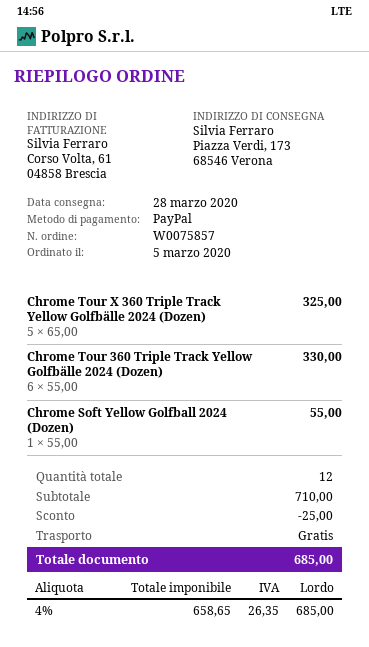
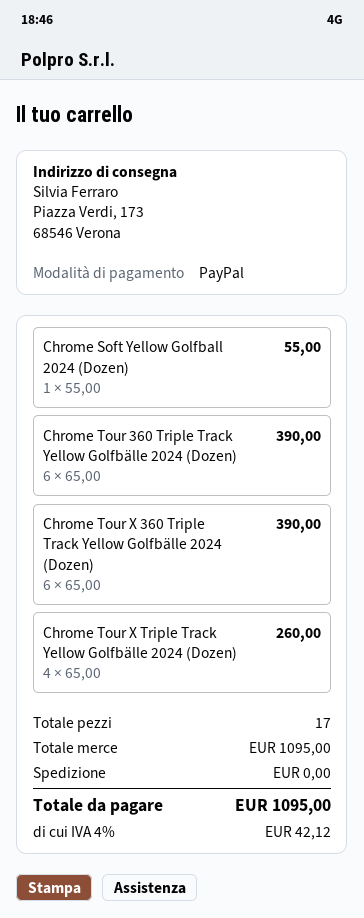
Chrome Tour X 360 Triple Track Yellow Golfbälle 2024 (Dozen): 5 x 65.00 = 325.00 -> 6 x 65.00 = 390.00
Chrome Tour 360 Triple Track Yellow Golfbälle 2024 (Dozen): 6 x 55.00 = 330.00 -> 6 x 65.00 = 390.00
Chrome Tour X Triple Track Yellow Golfbälle 2024 (Dozen): none -> 4 x 65.00 = 260.00
total quantity: 12 -> 17
subtotal: 710.00 -> 1095.00
discount: 25.00 -> none
tax: 4% = 26.35 -> 4% = 42.12
total: 685.00 -> 1095.00

